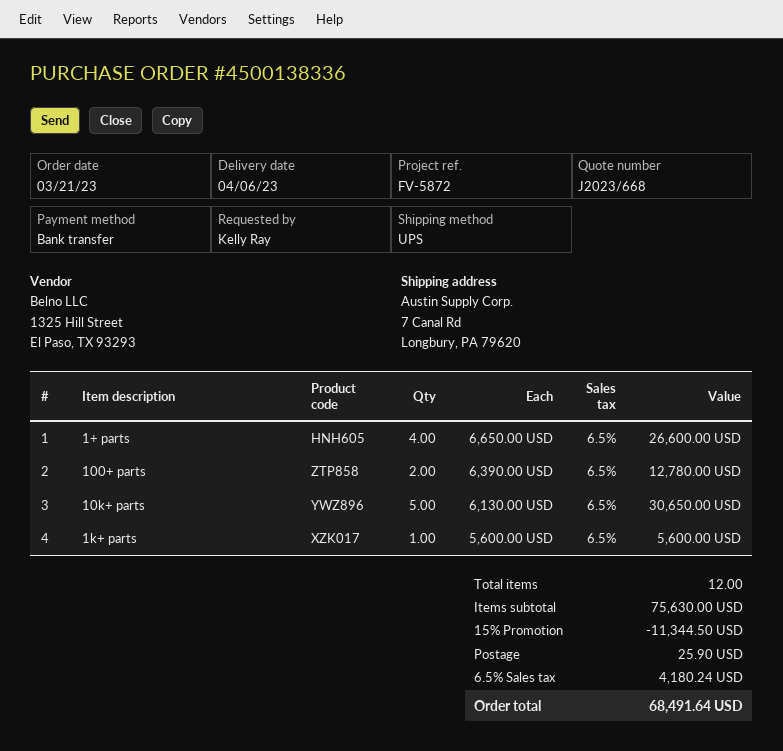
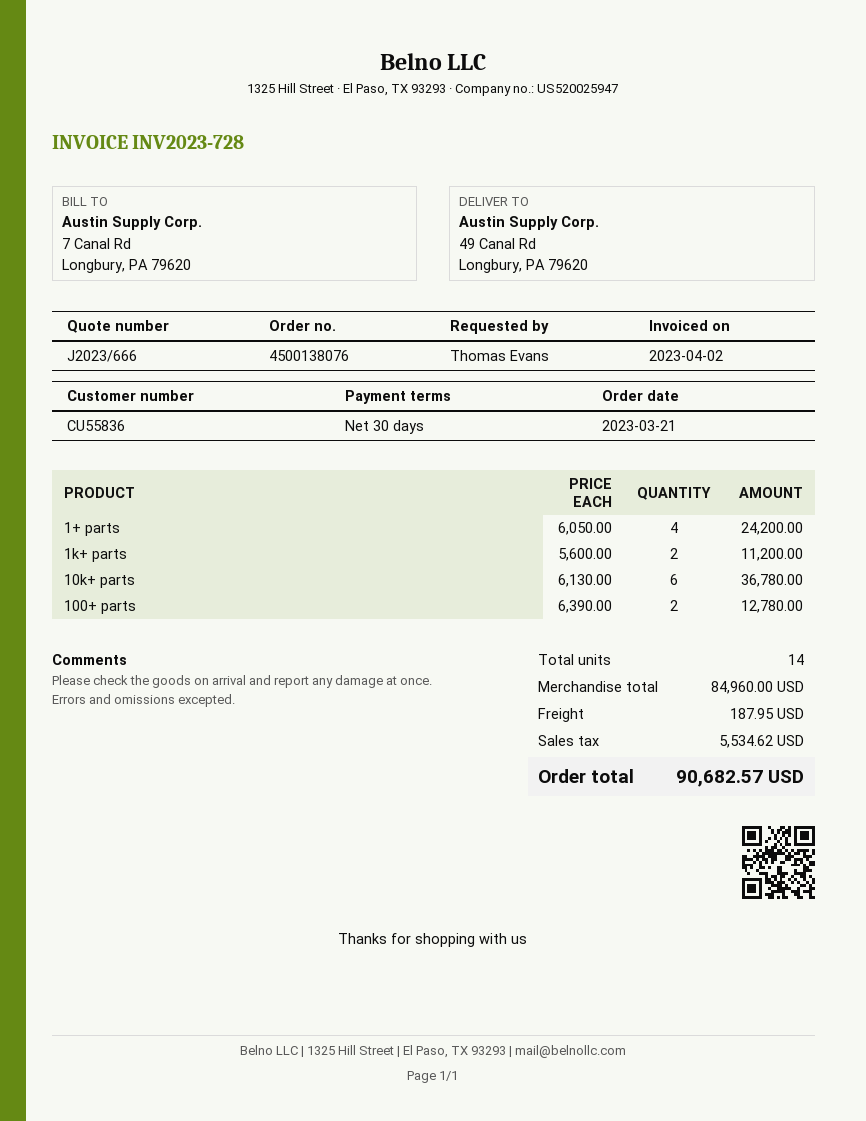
quote number: J2023/668 -> J2023/666
order number: 4500138336 -> 4500138076
ordered by: Kelly Ray -> Thomas Evans
ship to: 7 Canal Rd, Longbury, PA 79620 -> 49 Canal Rd, Longbury, PA 79620
1+ parts: 4 x 6650.00 = 26600.00 -> 4 x 6050.00 = 24200.00
10k+ parts: 5 x 6130.00 = 30650.00 -> 6 x 6130.00 = 36780.00
1k+ parts: 1 x 5600.00 = 5600.00 -> 2 x 5600.00 = 11200.00
total quantity: 12 -> 14
subtotal: 75630.00 -> 84960.00
discount: 15% = 11344.50 -> none
shipping: 25.90 -> 187.95
tax: 4180.24 -> 5534.62
total: 68491.64 -> 90682.57

